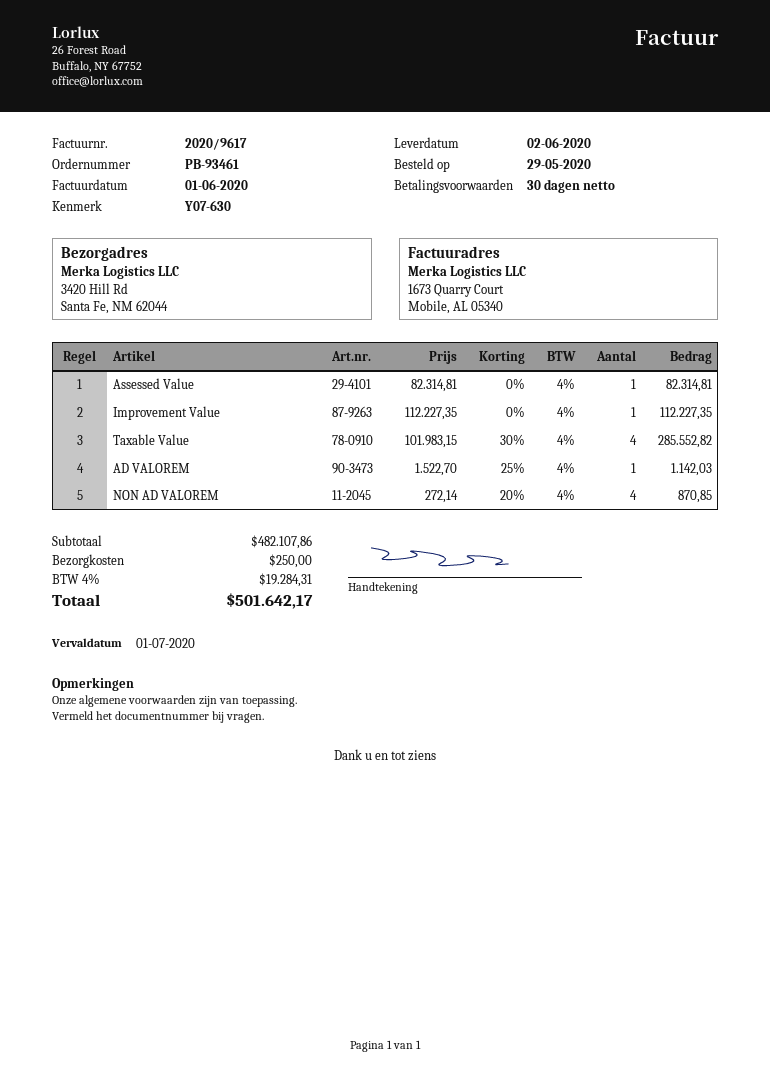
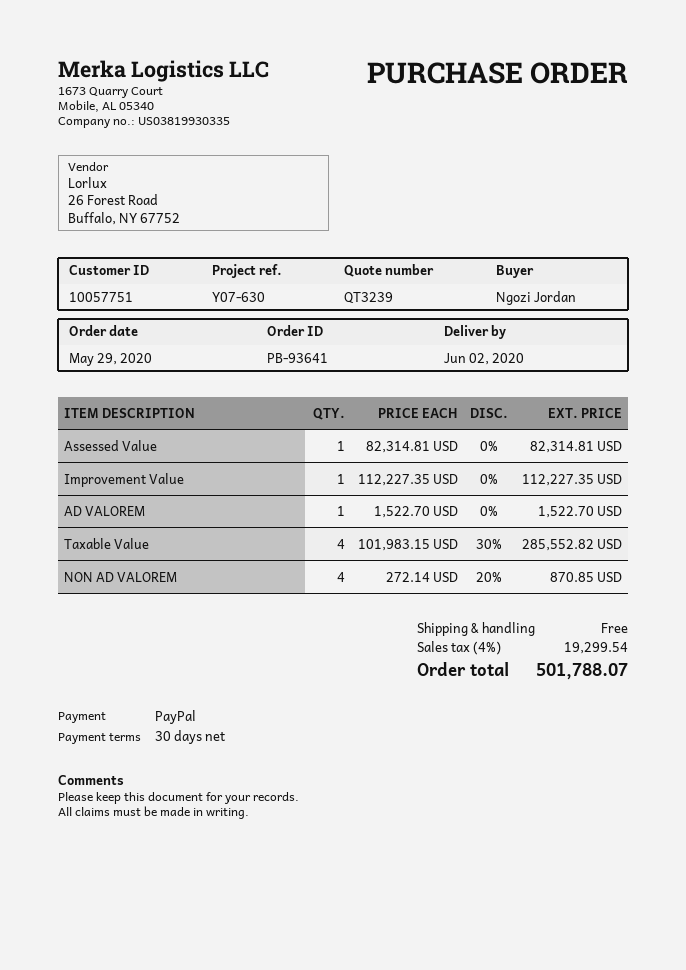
order number: PB-93461 -> PB-93641
AD VALOREM: 1 x 1522.70 - 25% = 1142.03 -> 1 x 1522.70 = 1522.70
shipping: 250.00 -> 0.00
tax: 4% = 19284.31 -> 4% = 19299.54
total: 501642.17 -> 501788.07

